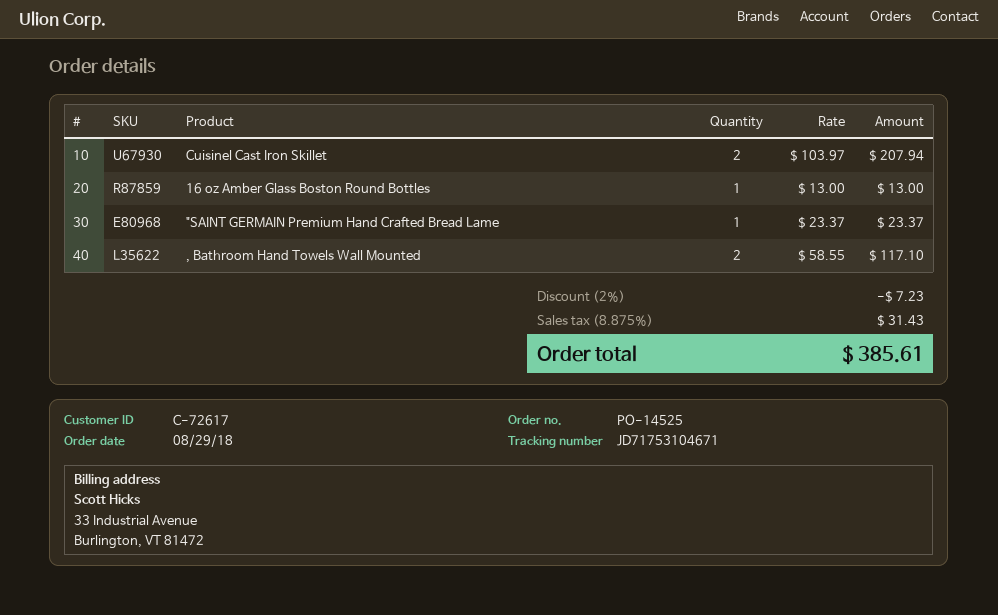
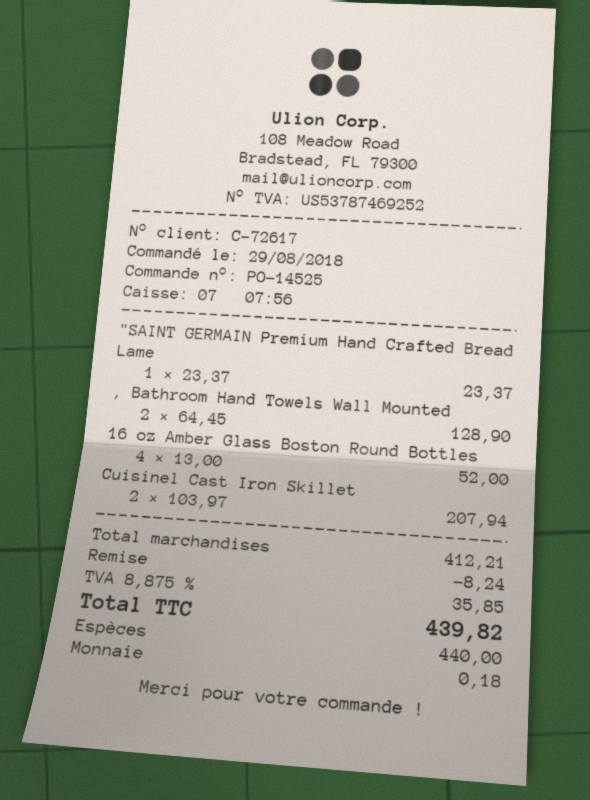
16 oz Amber Glass Boston Round Bottles: 1 x 13.00 = 13.00 -> 4 x 13.00 = 52.00
, Bathroom Hand Towels Wall Mounted: 2 x 58.55 = 117.10 -> 2 x 64.45 = 128.90
discount: 7.23 -> 8.24
tax: 8.875% = 31.43 -> 8.875% = 35.85
total: 385.61 -> 439.82

